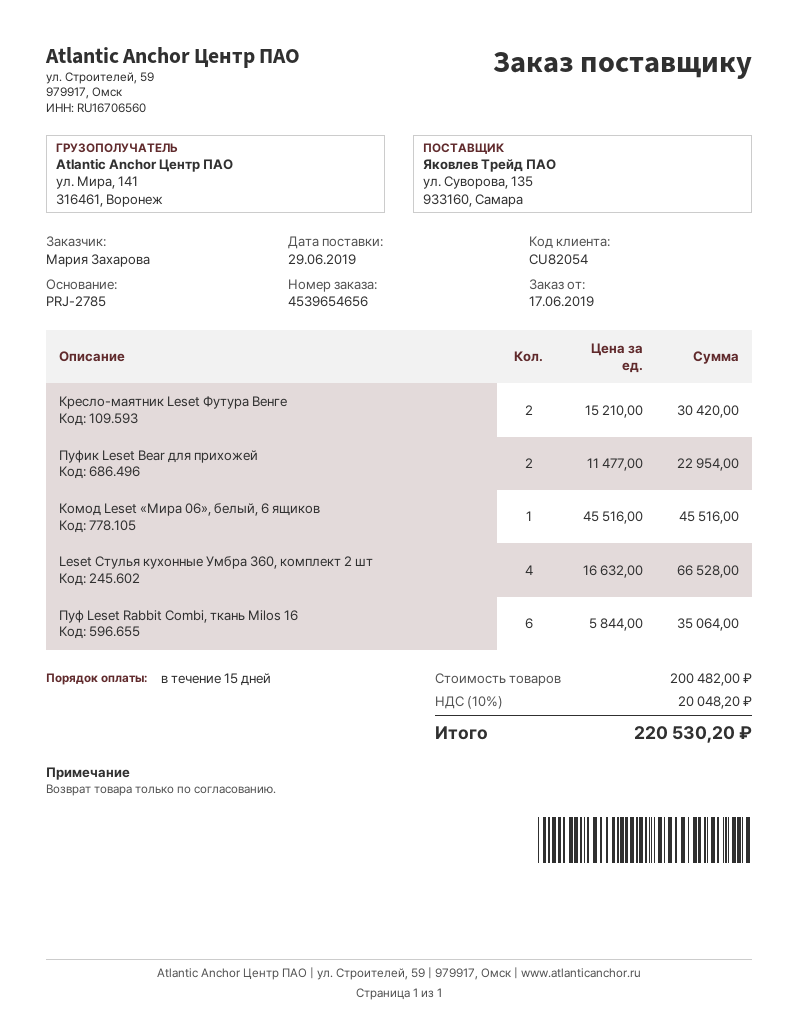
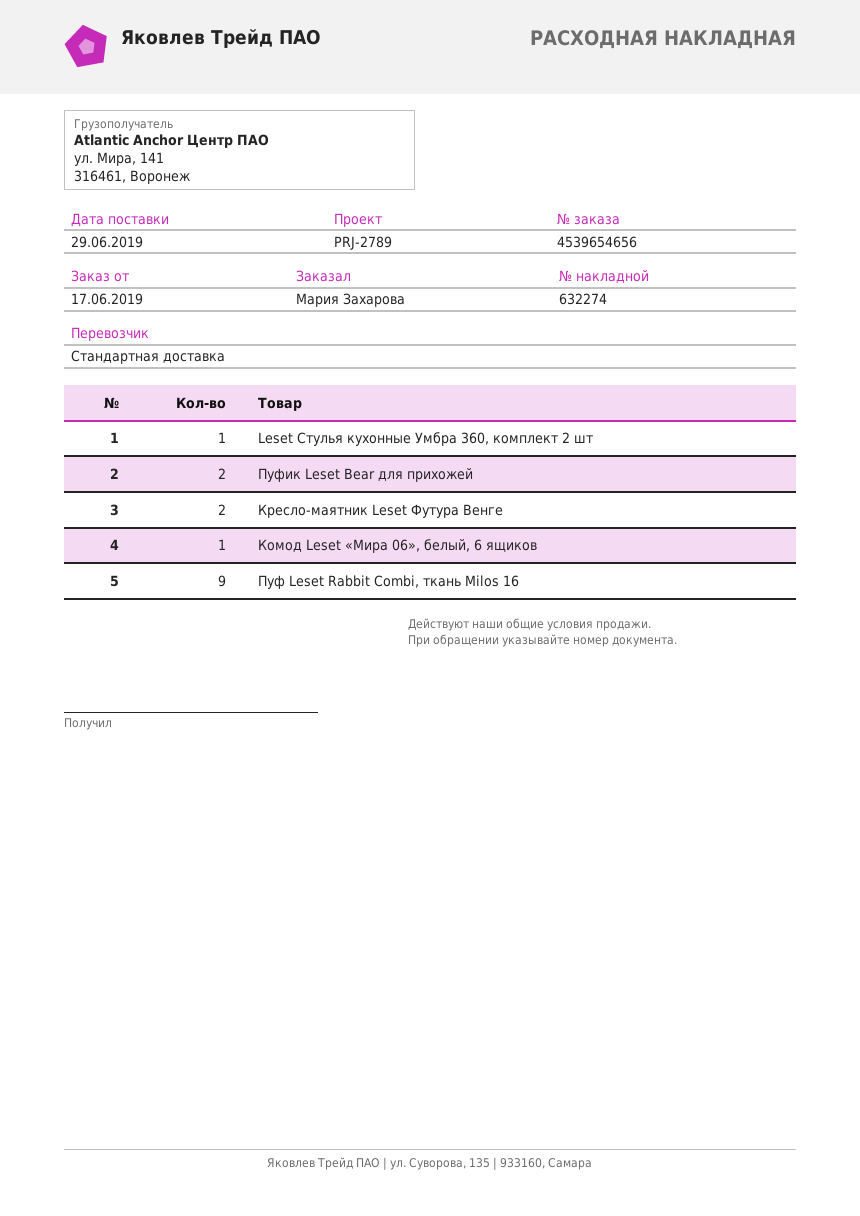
reference: PRJ-2785 -> PRJ-2789
Leset Стулья кухонные Умбра 360, комплект 2 шт: 4 -> 1
Пуф Leset Rabbit Combi, ткань Milos 16: 6 -> 9

